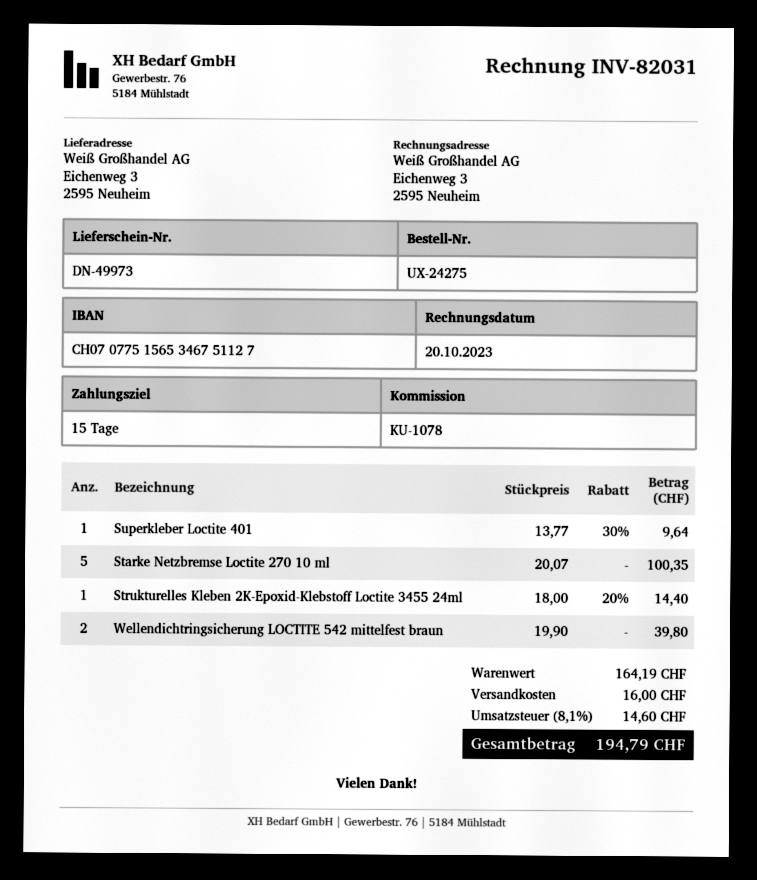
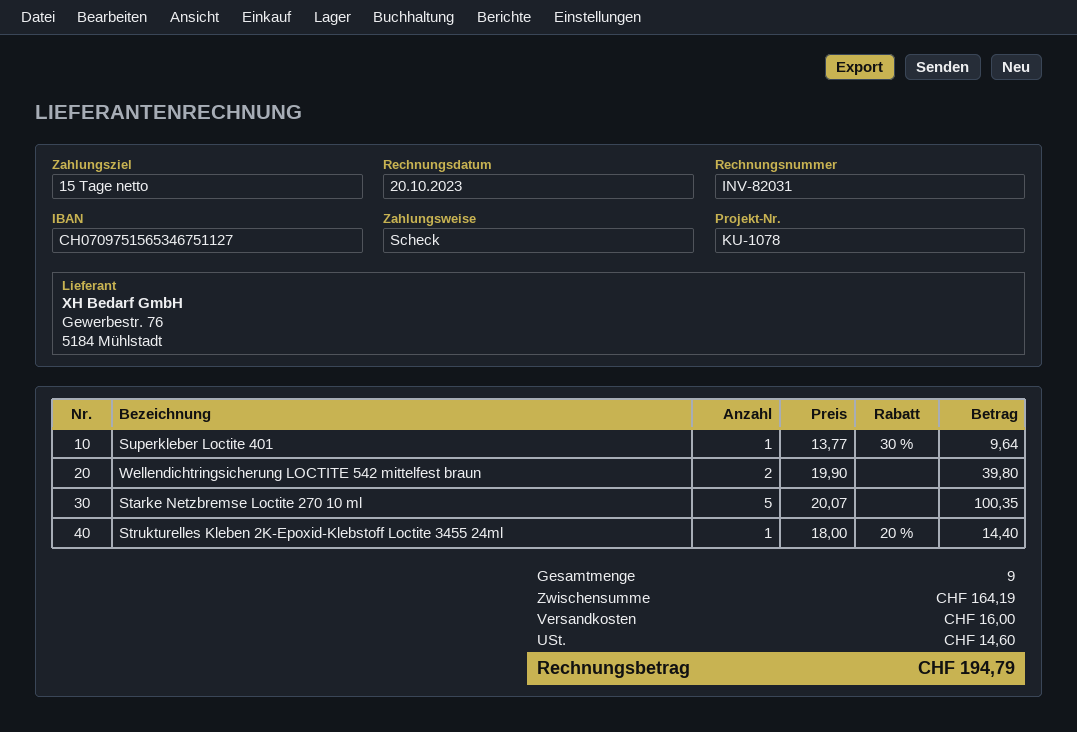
bank account: CH0707751565346751127 -> CH0709751565346751127

